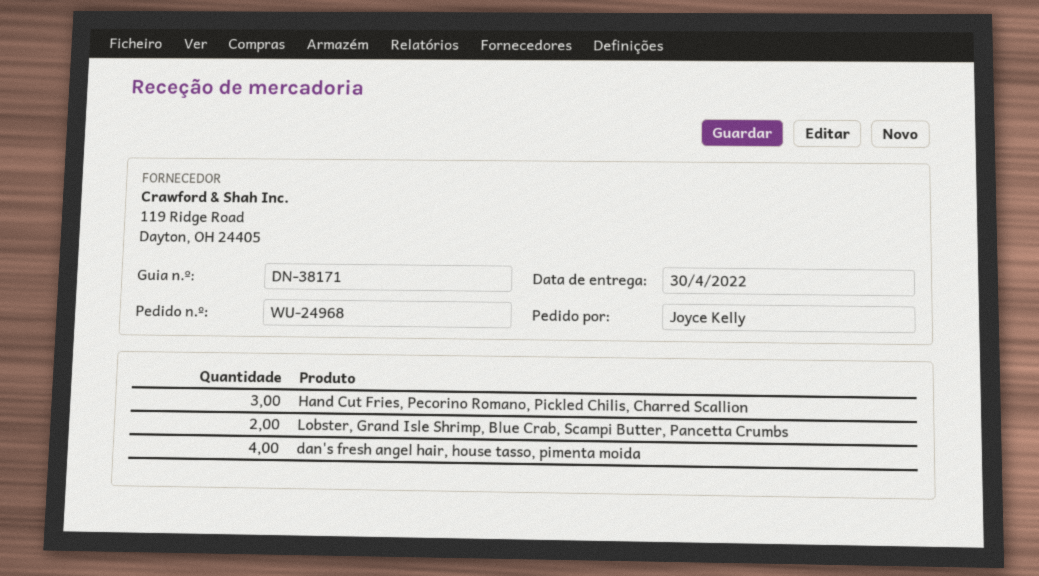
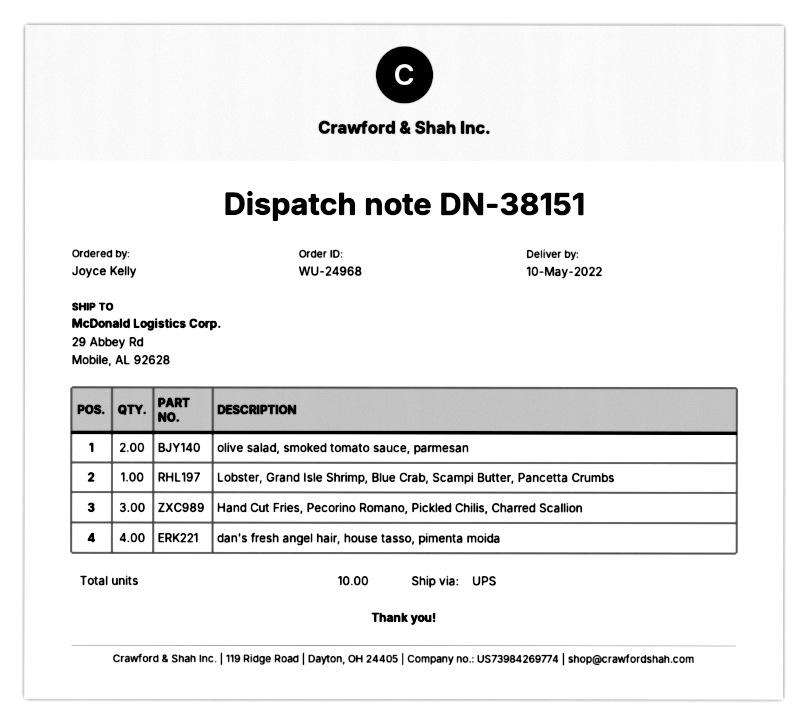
delivery note number: DN-38171 -> DN-38151
delivery date: 2022-04-30 -> 2022-05-10
Lobster, Grand Isle Shrimp, Blue Crab, Scampi Butter, Pancetta Crumbs: 2 -> 1
olive salad, smoked tomato sauce, parmesan: none -> 2

